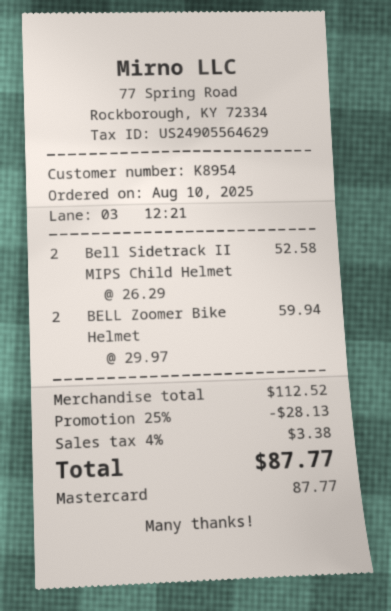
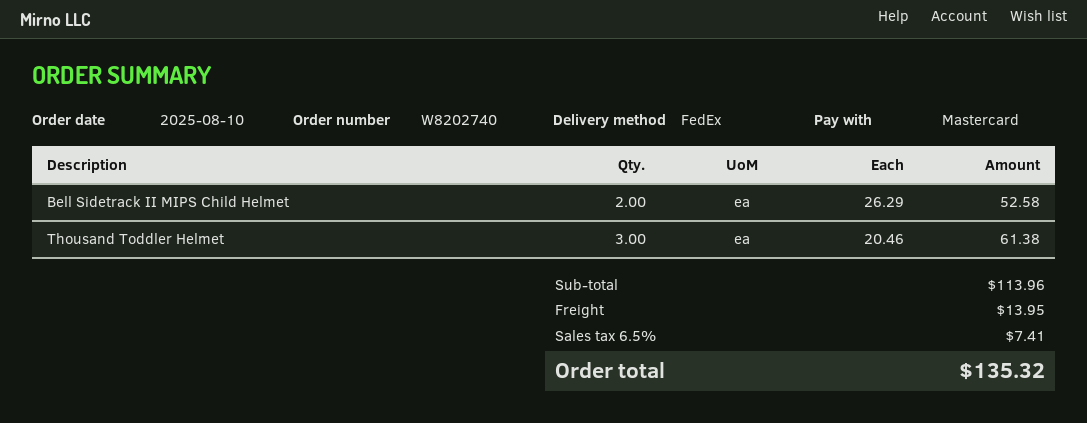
BELL Zoomer Bike Helmet: 2 x 29.97 = 59.94 -> none
Thousand Toddler Helmet: none -> 3 x 20.46 = 61.38
subtotal: 112.52 -> 113.96
discount: 25% = 28.13 -> none
shipping: none -> 13.95
tax: 4% = 3.38 -> 6.5% = 7.41
total: 87.77 -> 135.32

